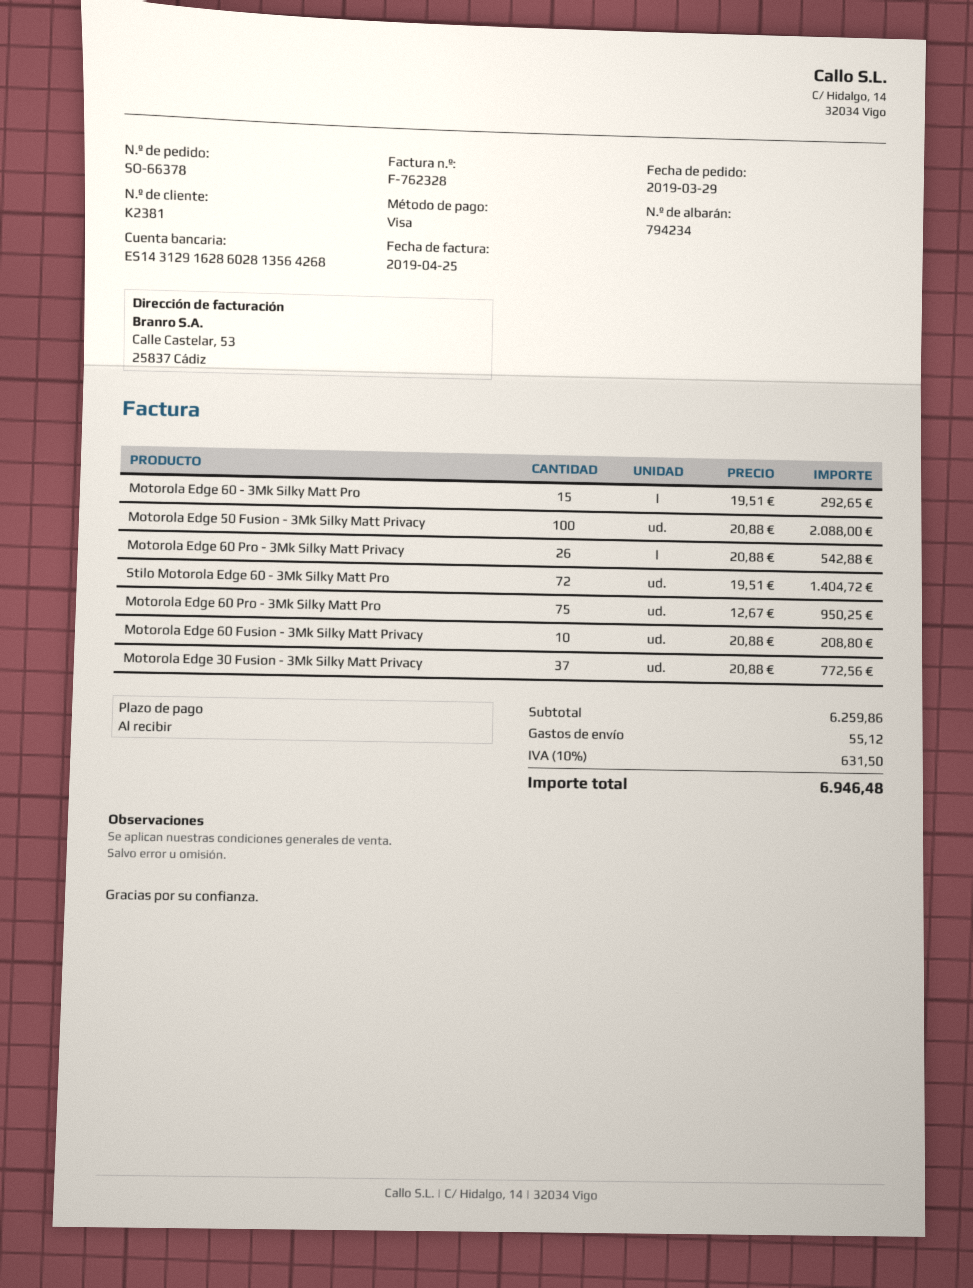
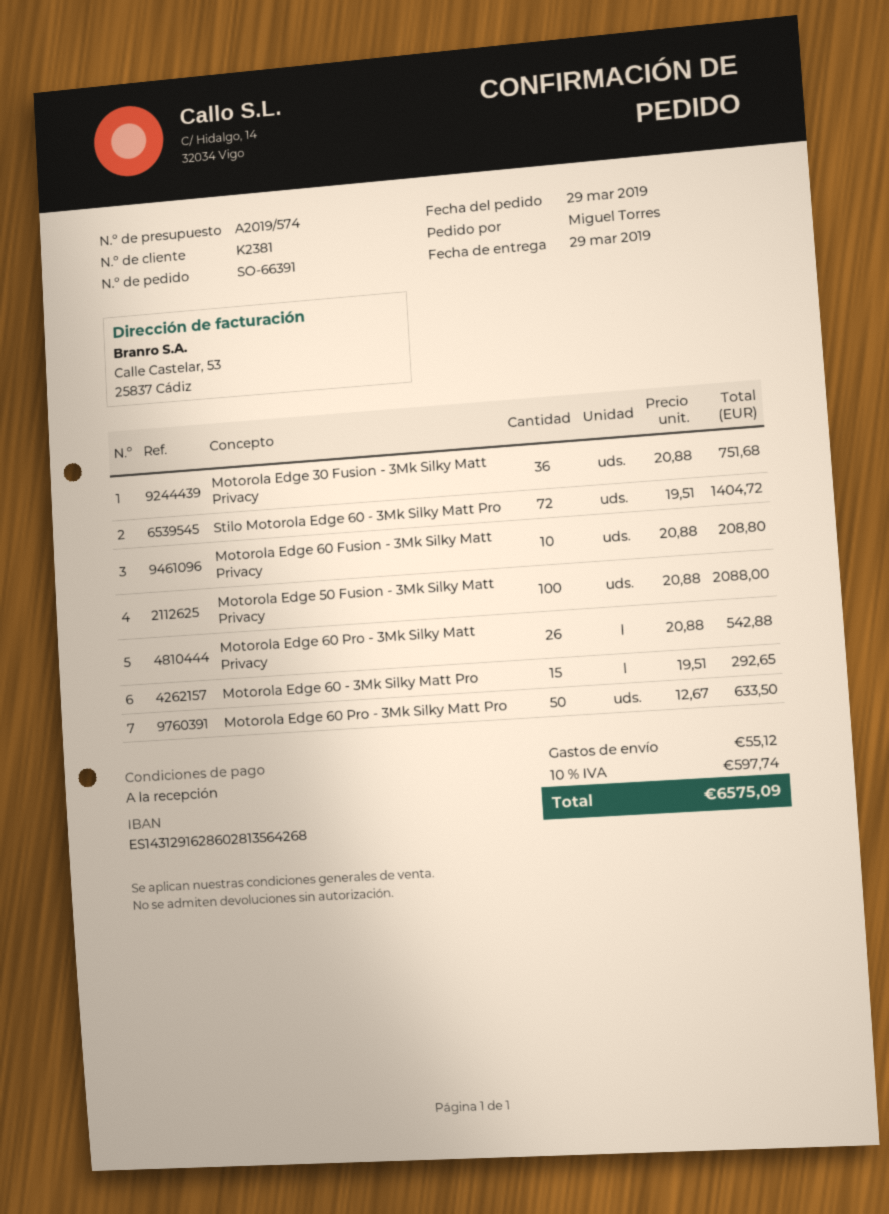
order number: SO-66378 -> SO-66391
Motorola Edge 60 Pro - 3Mk Silky Matt Pro: 75 x 12.67 = 950.25 -> 50 x 12.67 = 633.50
Motorola Edge 30 Fusion - 3Mk Silky Matt Privacy: 37 x 20.88 = 772.56 -> 36 x 20.88 = 751.68
tax: 10% = 631.50 -> 10% = 597.74
total: 6946.48 -> 6575.09

